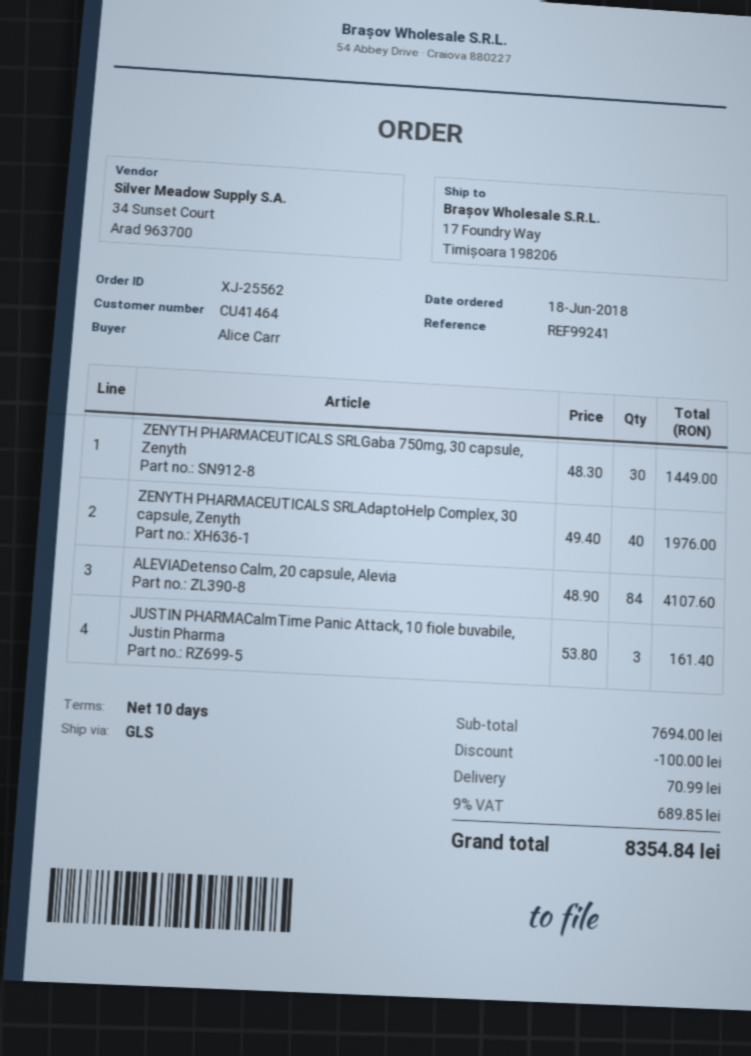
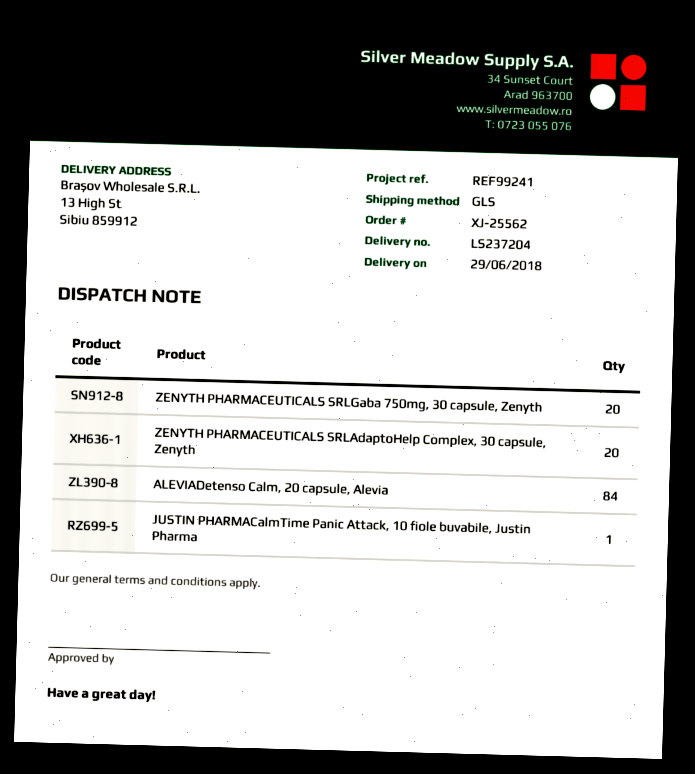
ship to: 17 Foundry Way, Timișoara 198206 -> 13 High St, Sibiu 859912
ZENYTH PHARMACEUTICALS SRLGaba 750mg, 30 capsule, Zenyth: 30 -> 20
ZENYTH PHARMACEUTICALS SRLAdaptoHelp Complex, 30 capsule, Zenyth: 40 -> 20
JUSTIN PHARMACalmTime Panic Attack, 10 fiole buvabile, Justin Pharma: 3 -> 1

